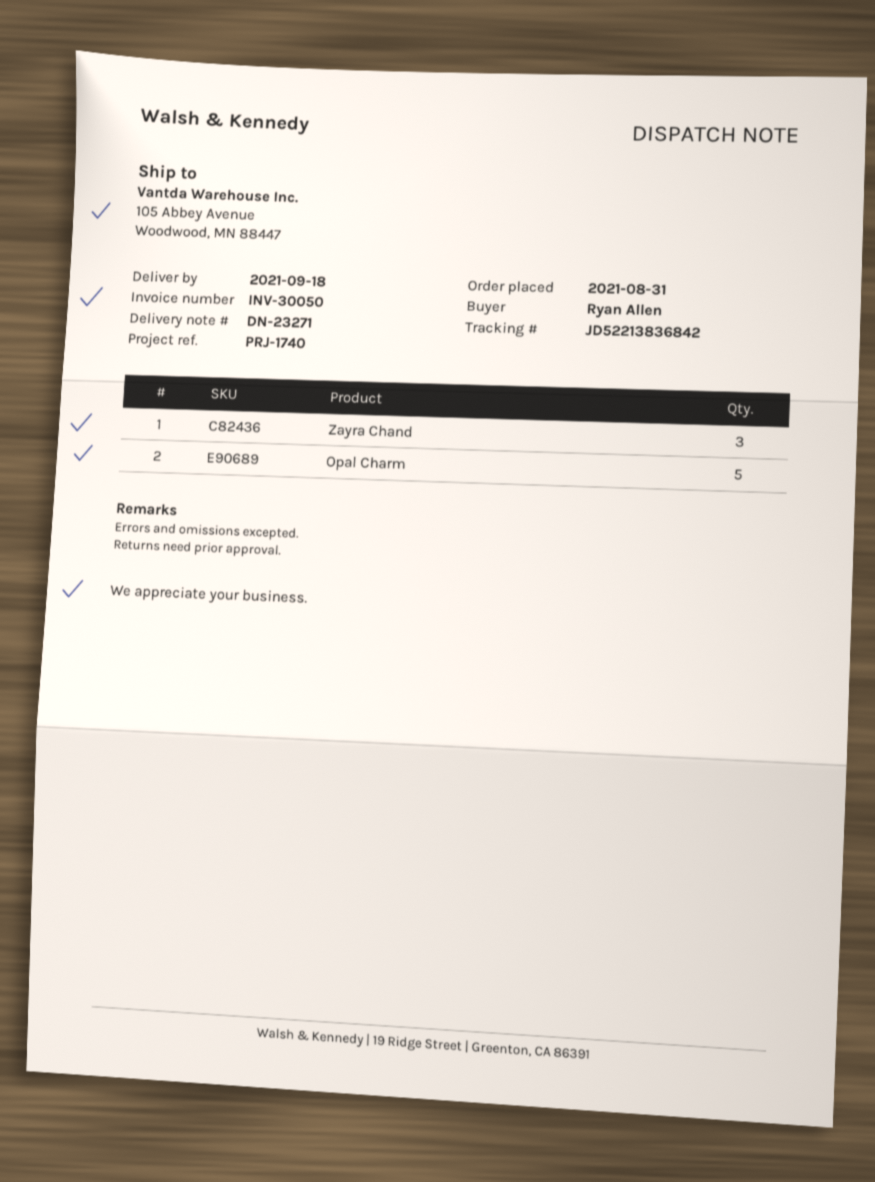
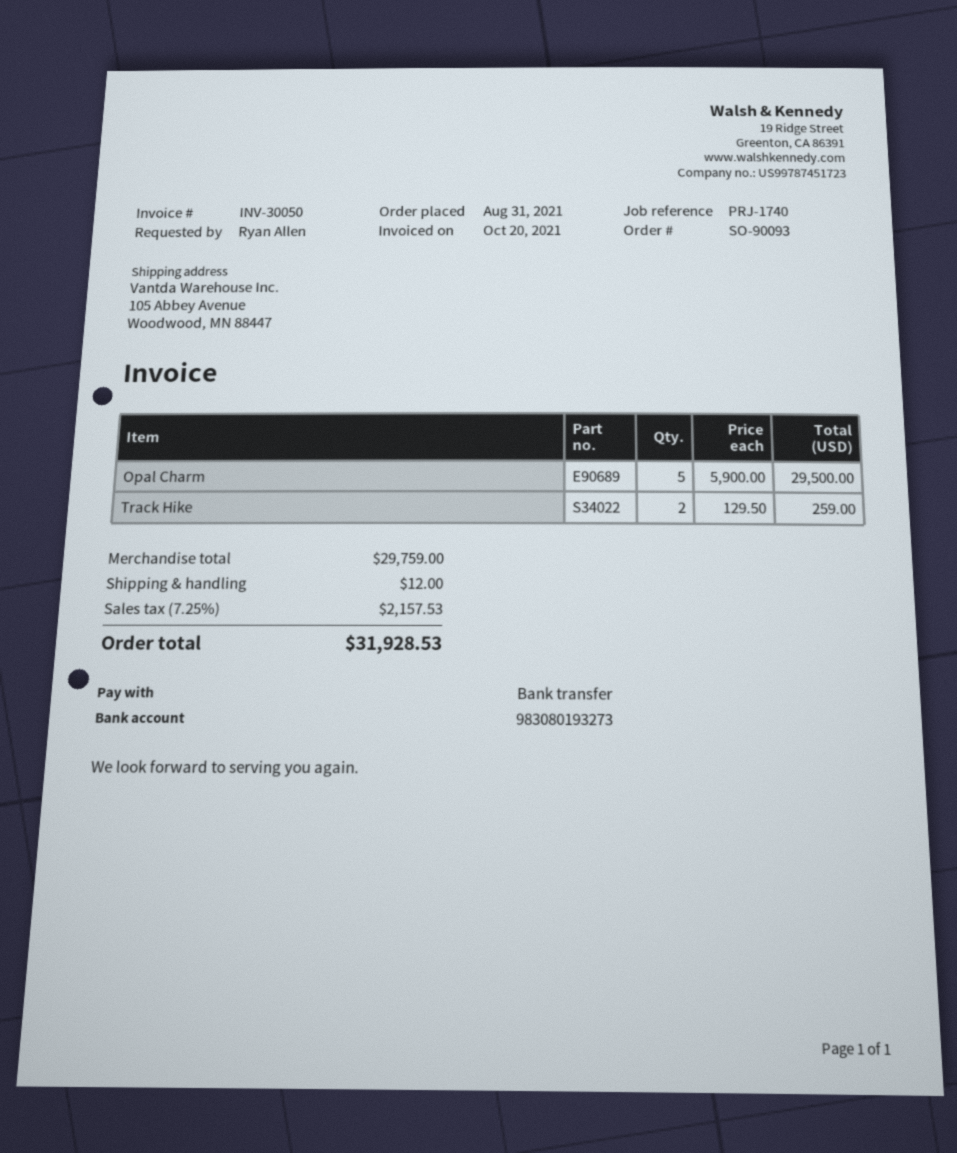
Zayra Chand: 3 -> none
Track Hike: none -> 2

